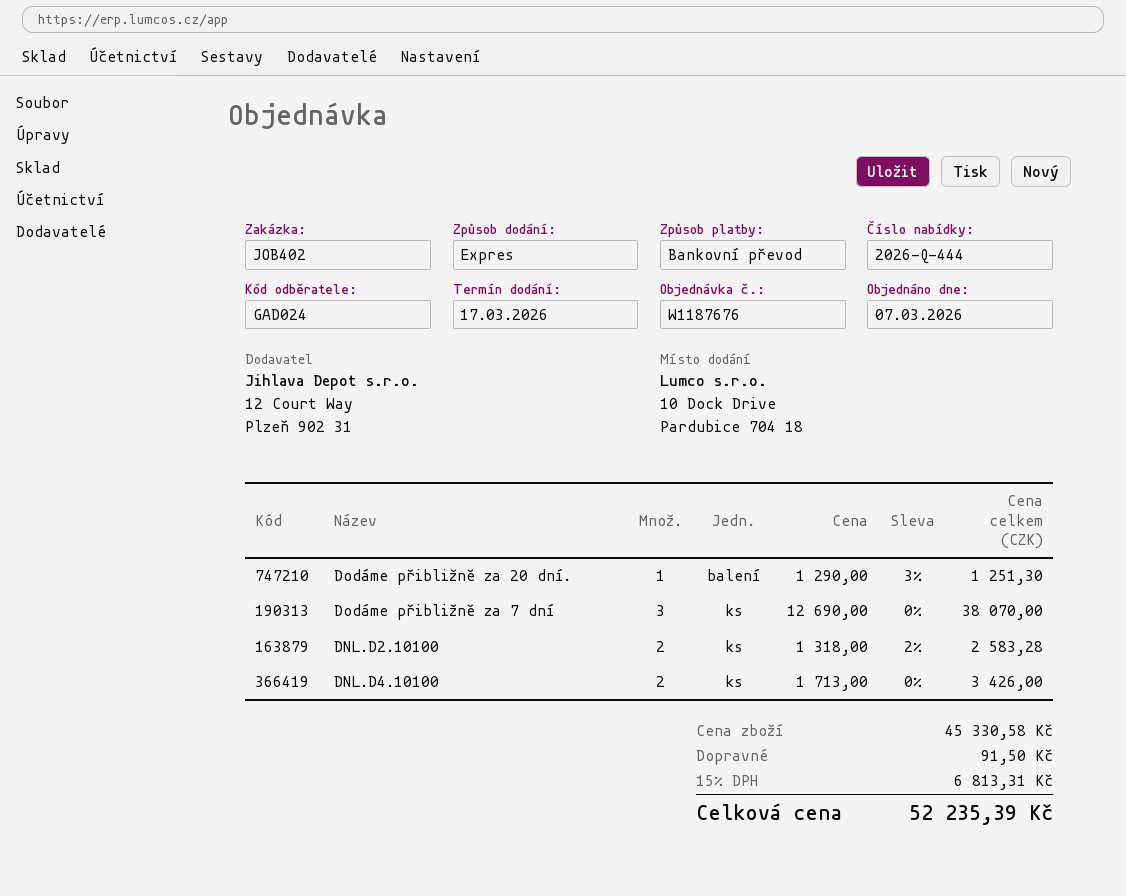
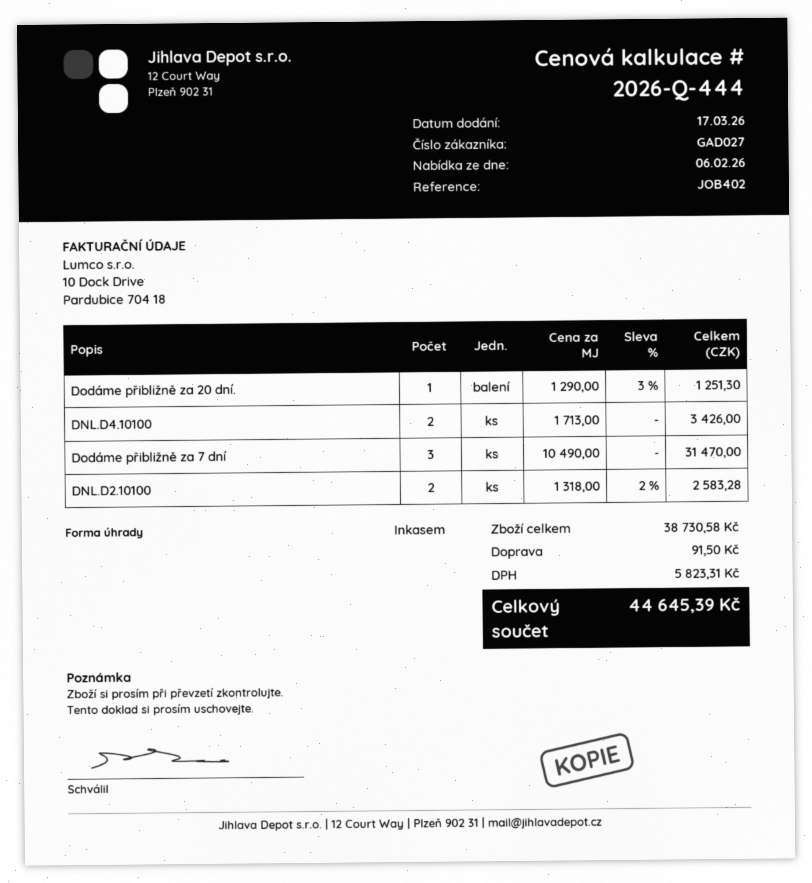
customer number: GAD024 -> GAD027
payment method: bank transfer -> direct debit
Dodáme přibližně za 7 dní: 3 x 12690.00 = 38070.00 -> 3 x 10490.00 = 31470.00
subtotal: 45330.58 -> 38730.58
tax: 6813.31 -> 5823.31
total: 52235.39 -> 44645.39

